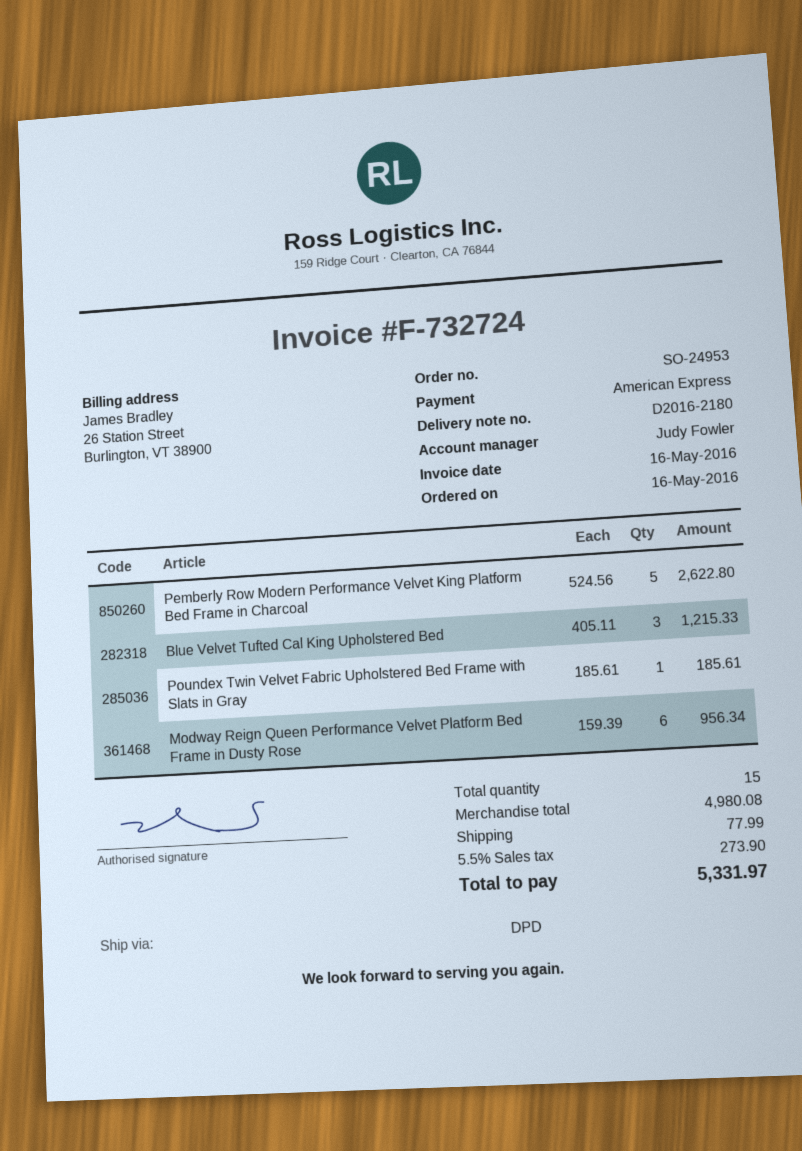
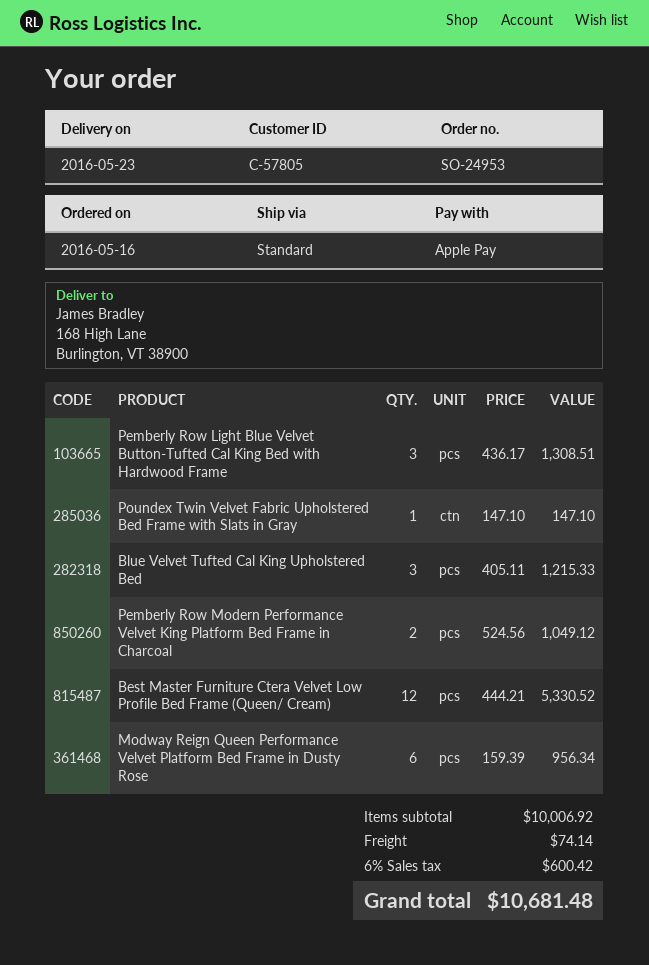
payment method: American Express -> Apple Pay
shipping method: DPD -> standard
Pemberly Row Modern Performance Velvet King Platform Bed Frame in Charcoal: 5 x 524.56 = 2622.80 -> 2 x 524.56 = 1049.12
Poundex Twin Velvet Fabric Upholstered Bed Frame with Slats in Gray: 1 x 185.61 = 185.61 -> 1 x 147.10 = 147.10
Pemberly Row Light Blue Velvet Button-Tufted Cal King Bed with Hardwood Frame: none -> 3 x 436.17 = 1308.51
Best Master Furniture Ctera Velvet Low Profile Bed Frame (Queen/ Cream): none -> 12 x 444.21 = 5330.52
subtotal: 4980.08 -> 10006.92
shipping: 77.99 -> 74.14
tax: 5.5% = 273.90 -> 6% = 600.42
total: 5331.97 -> 10681.48

